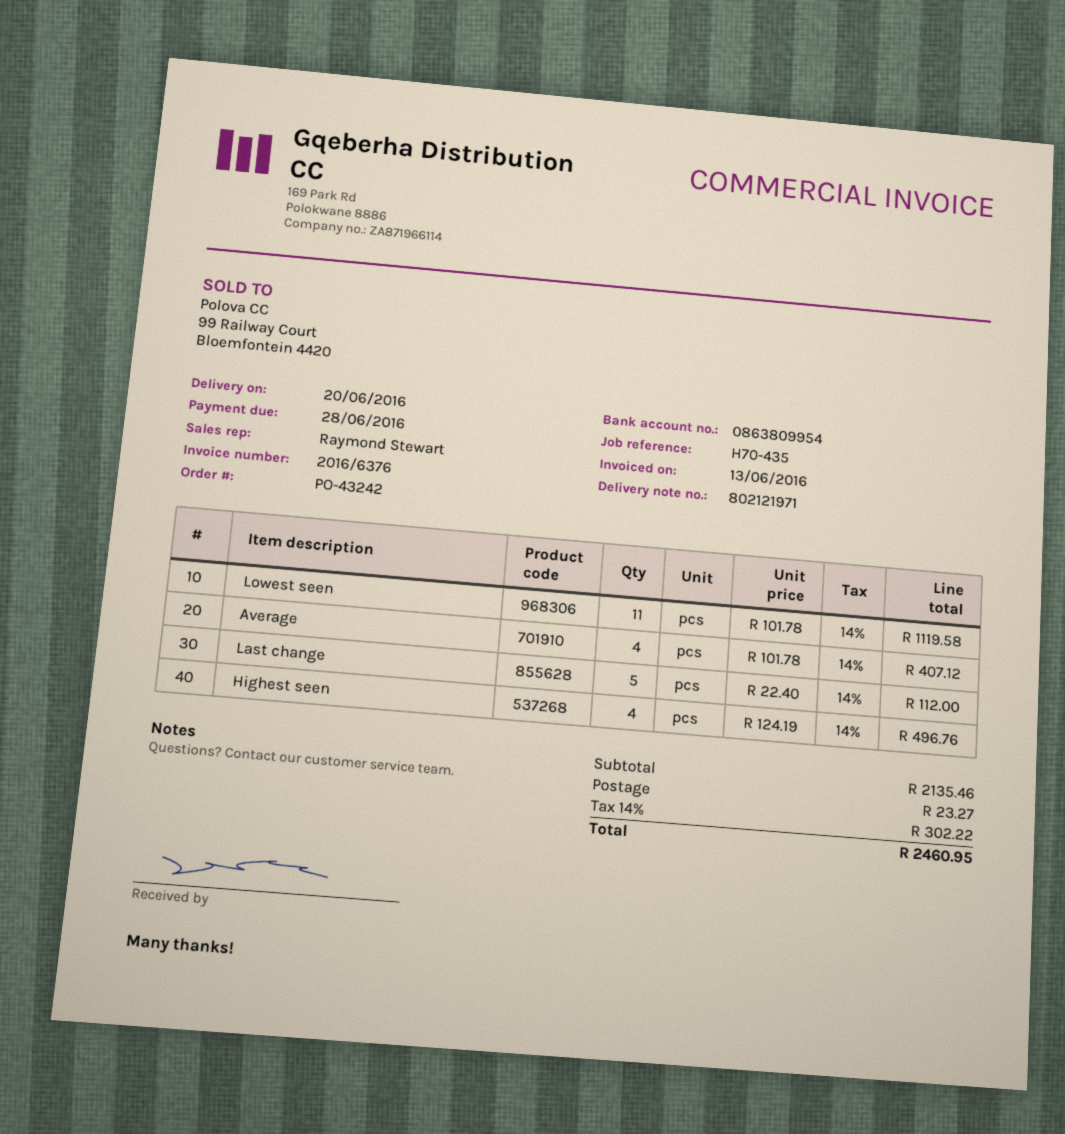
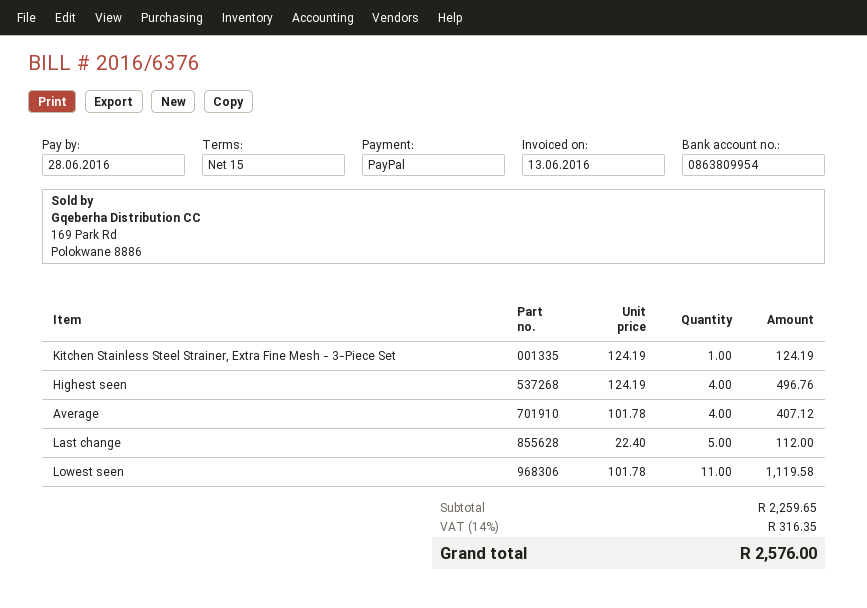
Kitchen Stainless Steel Strainer, Extra Fine Mesh - 3-Piece Set: none -> 1 x 124.19 = 124.19
subtotal: 2135.46 -> 2259.65
shipping: 23.27 -> none
tax: 14% = 302.22 -> 14% = 316.35
total: 2460.95 -> 2576.00

